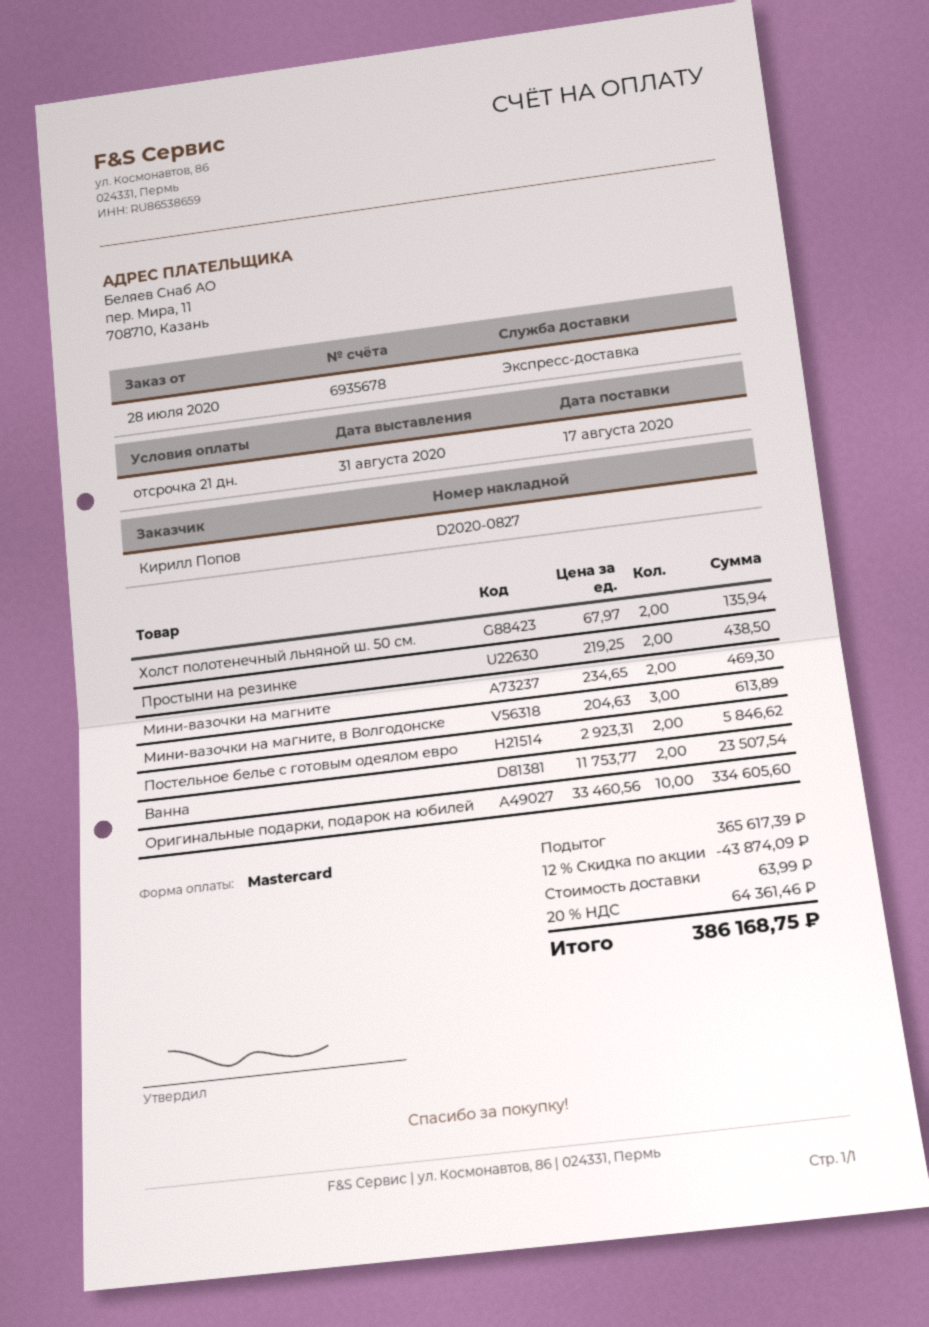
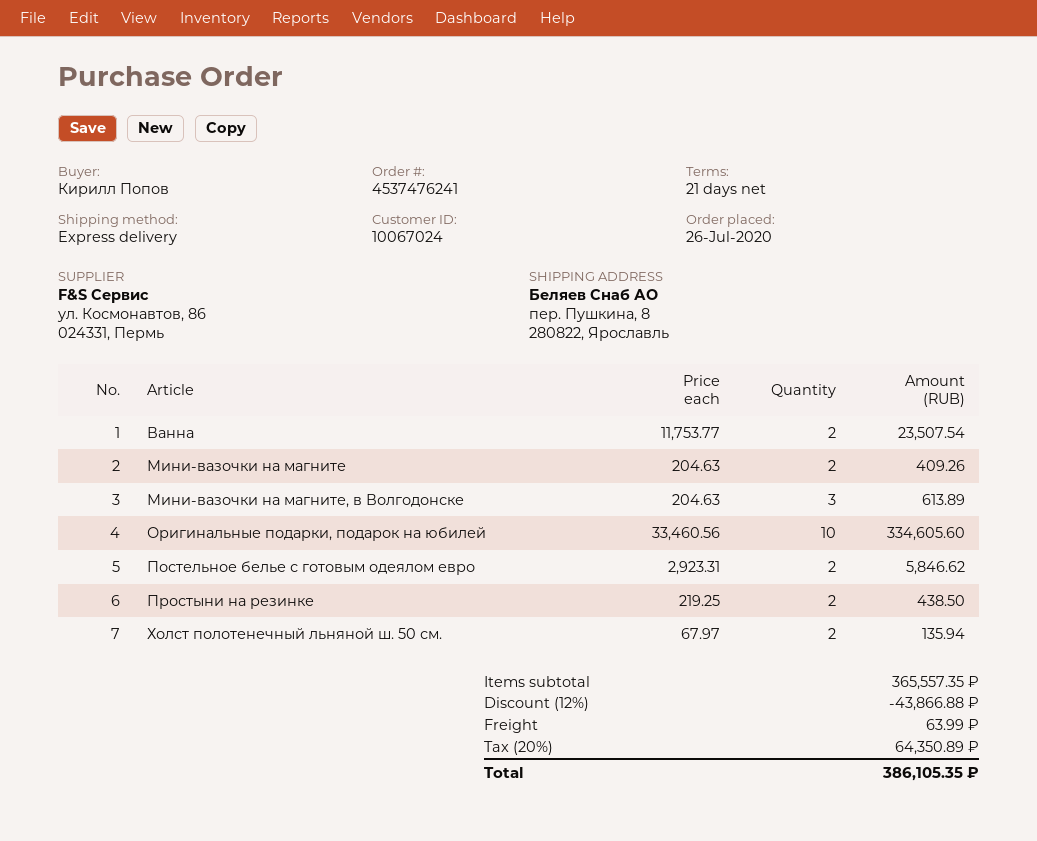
order date: 2020-07-28 -> 2020-07-26
Мини-вазочки на магните: 2 x 234.65 = 469.30 -> 2 x 204.63 = 409.26
subtotal: 365617.39 -> 365557.35
discount: 12% = 43874.09 -> 12% = 43866.88
tax: 20% = 64361.46 -> 20% = 64350.89
total: 386168.75 -> 386105.35

